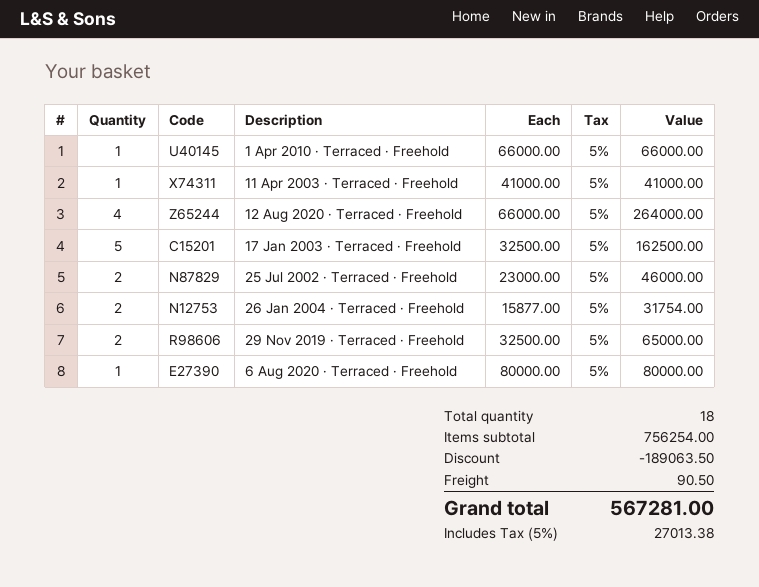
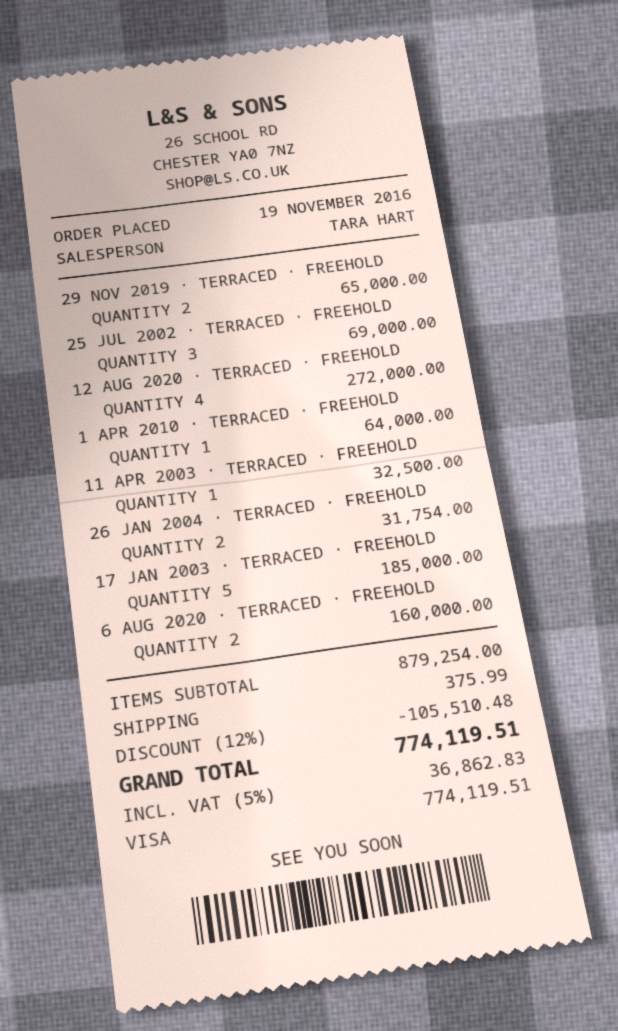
1 Apr 2010 · Terraced · Freehold: 1 for 66000.00 -> 1 for 64000.00
11 Apr 2003 · Terraced · Freehold: 1 for 41000.00 -> 1 for 32500.00
12 Aug 2020 · Terraced · Freehold: 4 for 264000.00 -> 4 for 272000.00
17 Jan 2003 · Terraced · Freehold: 5 for 162500.00 -> 5 for 185000.00
25 Jul 2002 · Terraced · Freehold: 2 for 46000.00 -> 3 for 69000.00
6 Aug 2020 · Terraced · Freehold: 1 for 80000.00 -> 2 for 160000.00
subtotal: 756254.00 -> 879254.00
discount: 189063.50 -> 105510.48
shipping: 90.50 -> 375.99
tax: 5% = 27013.38 -> 5% = 36862.83
total: 567281.00 -> 774119.51

